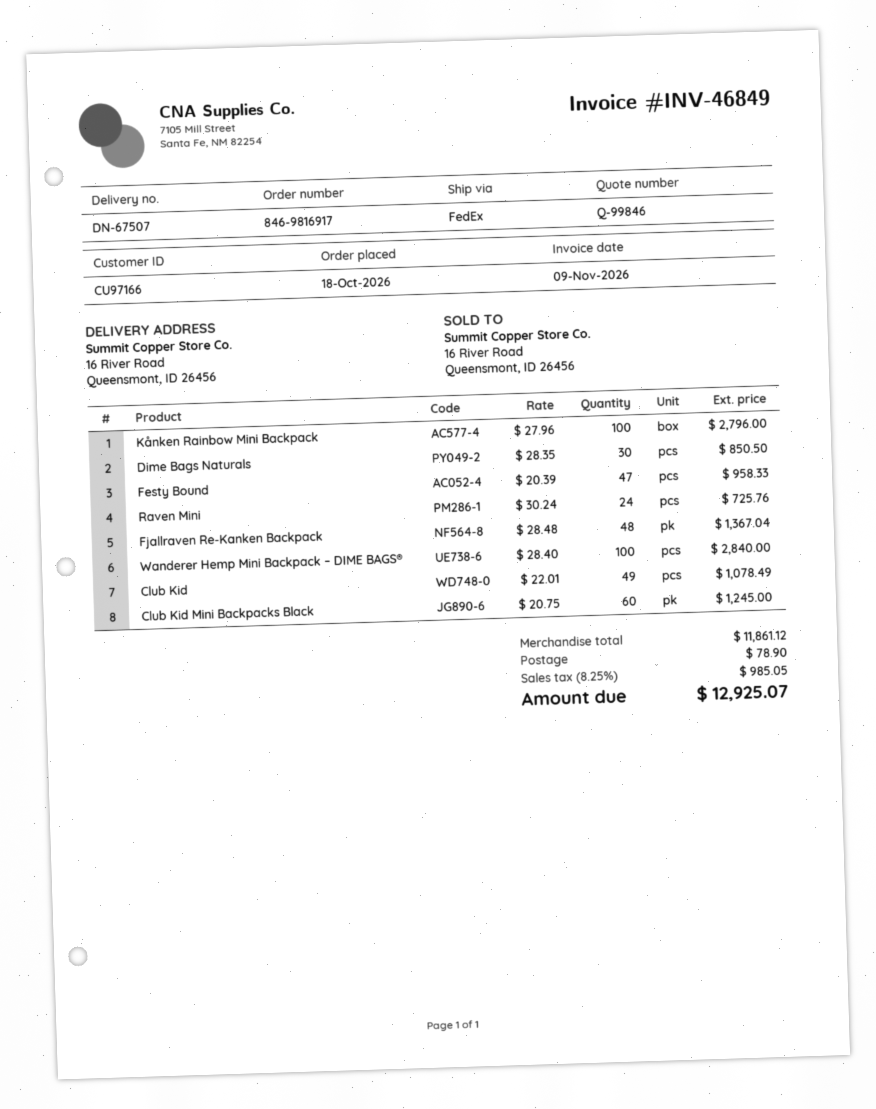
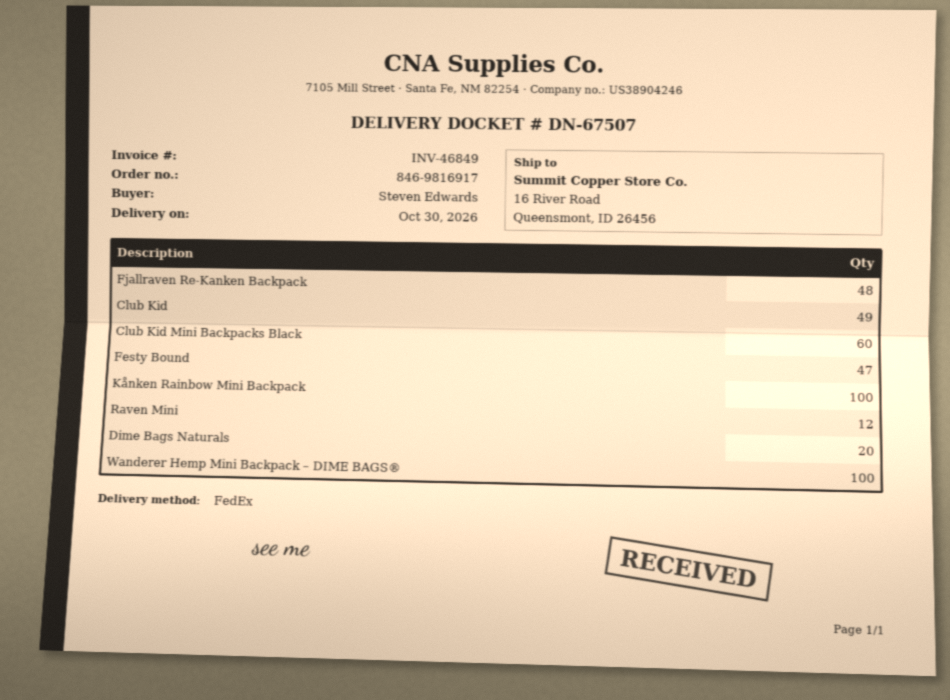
Dime Bags Naturals: 30 -> 20
Raven Mini: 24 -> 12

